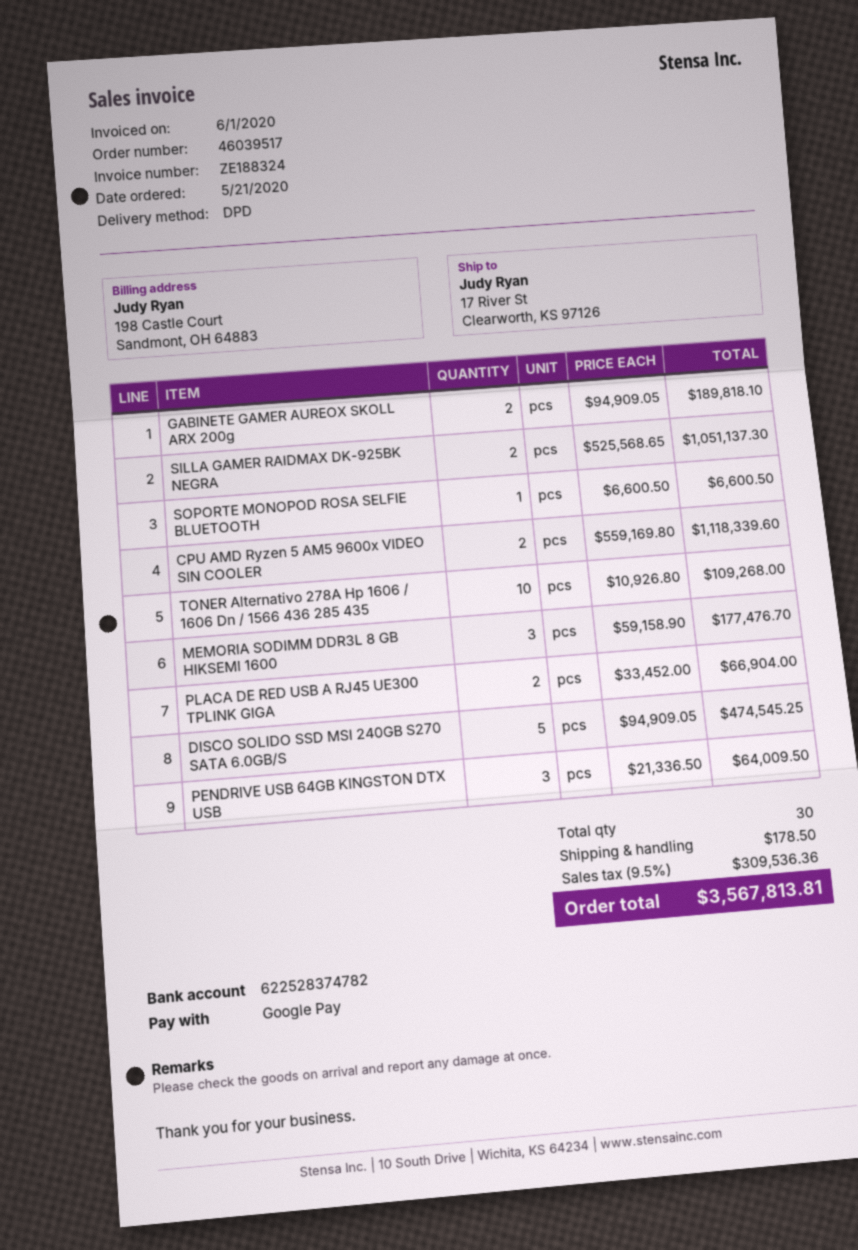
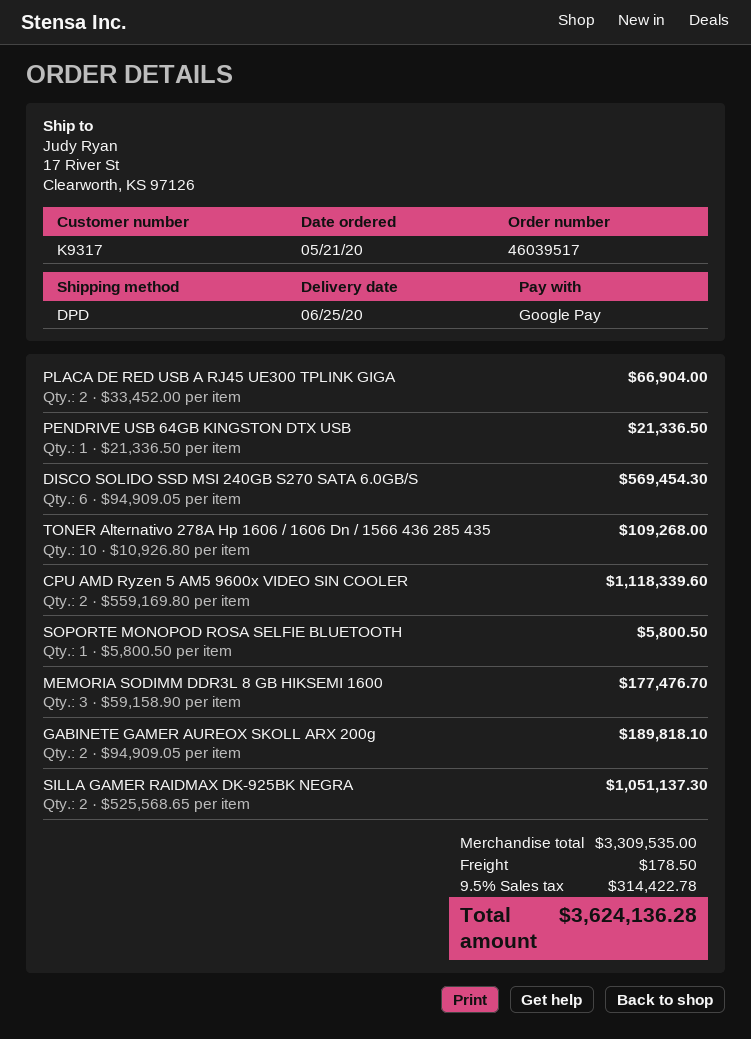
SOPORTE MONOPOD ROSA SELFIE BLUETOOTH: 1 x 6600.50 = 6600.50 -> 1 x 5800.50 = 5800.50
DISCO SOLIDO SSD MSI 240GB S270 SATA 6.0GB/S: 5 x 94909.05 = 474545.25 -> 6 x 94909.05 = 569454.30
PENDRIVE USB 64GB KINGSTON DTX USB: 3 x 21336.50 = 64009.50 -> 1 x 21336.50 = 21336.50
tax: 9.5% = 309536.36 -> 9.5% = 314422.78
total: 3567813.81 -> 3624136.28

